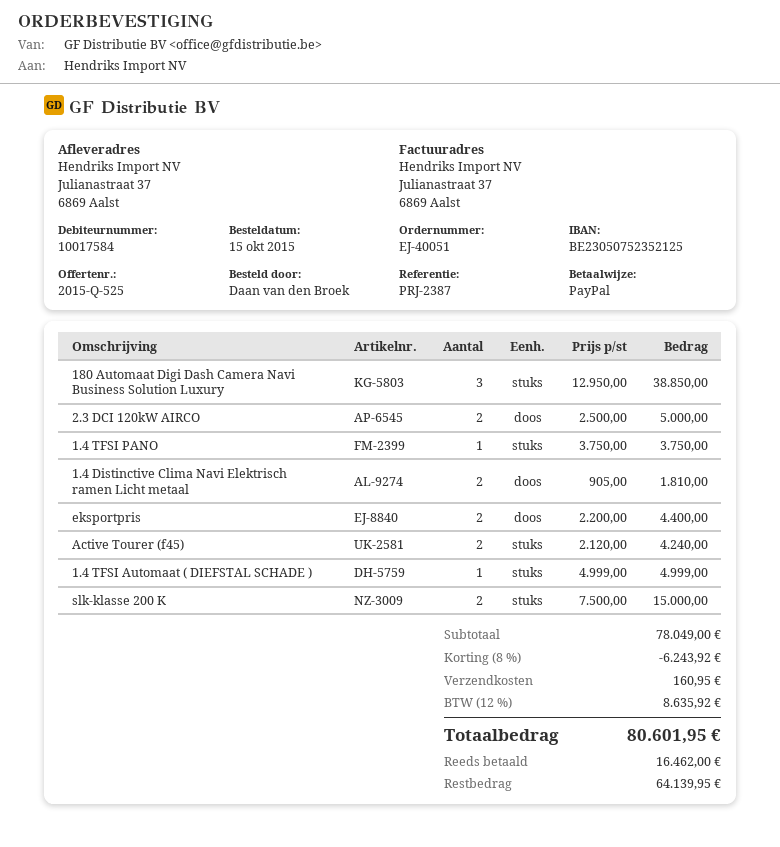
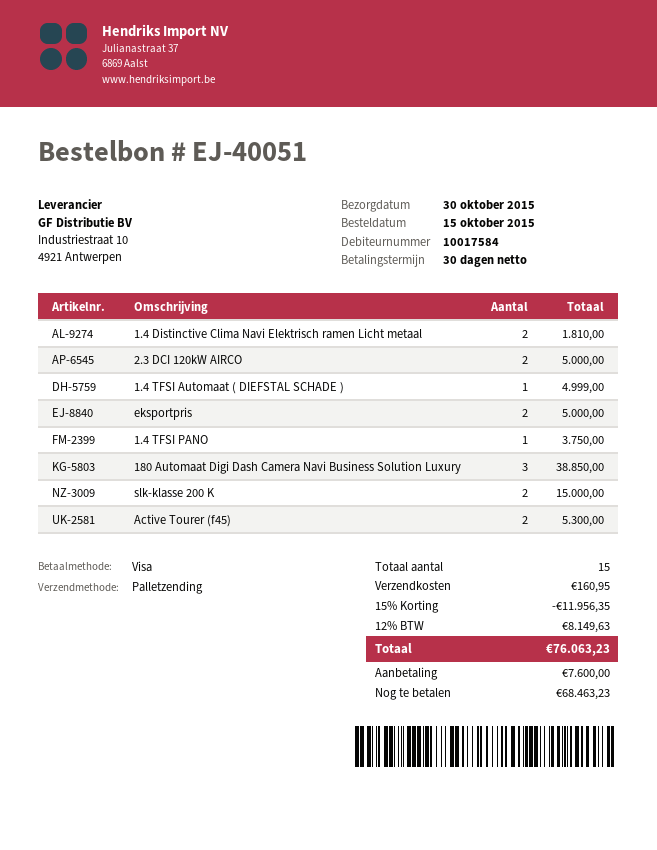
payment method: PayPal -> Visa
eksportpris: 2 for 4400.00 -> 2 for 5000.00
Active Tourer (f45): 2 for 4240.00 -> 2 for 5300.00
discount: 8% = 6243.92 -> 15% = 11956.35
tax: 12% = 8635.92 -> 12% = 8149.63
total: 80601.95 -> 76063.23
deposit: 16462.00 -> 7600.00
balance: 64139.95 -> 68463.23

